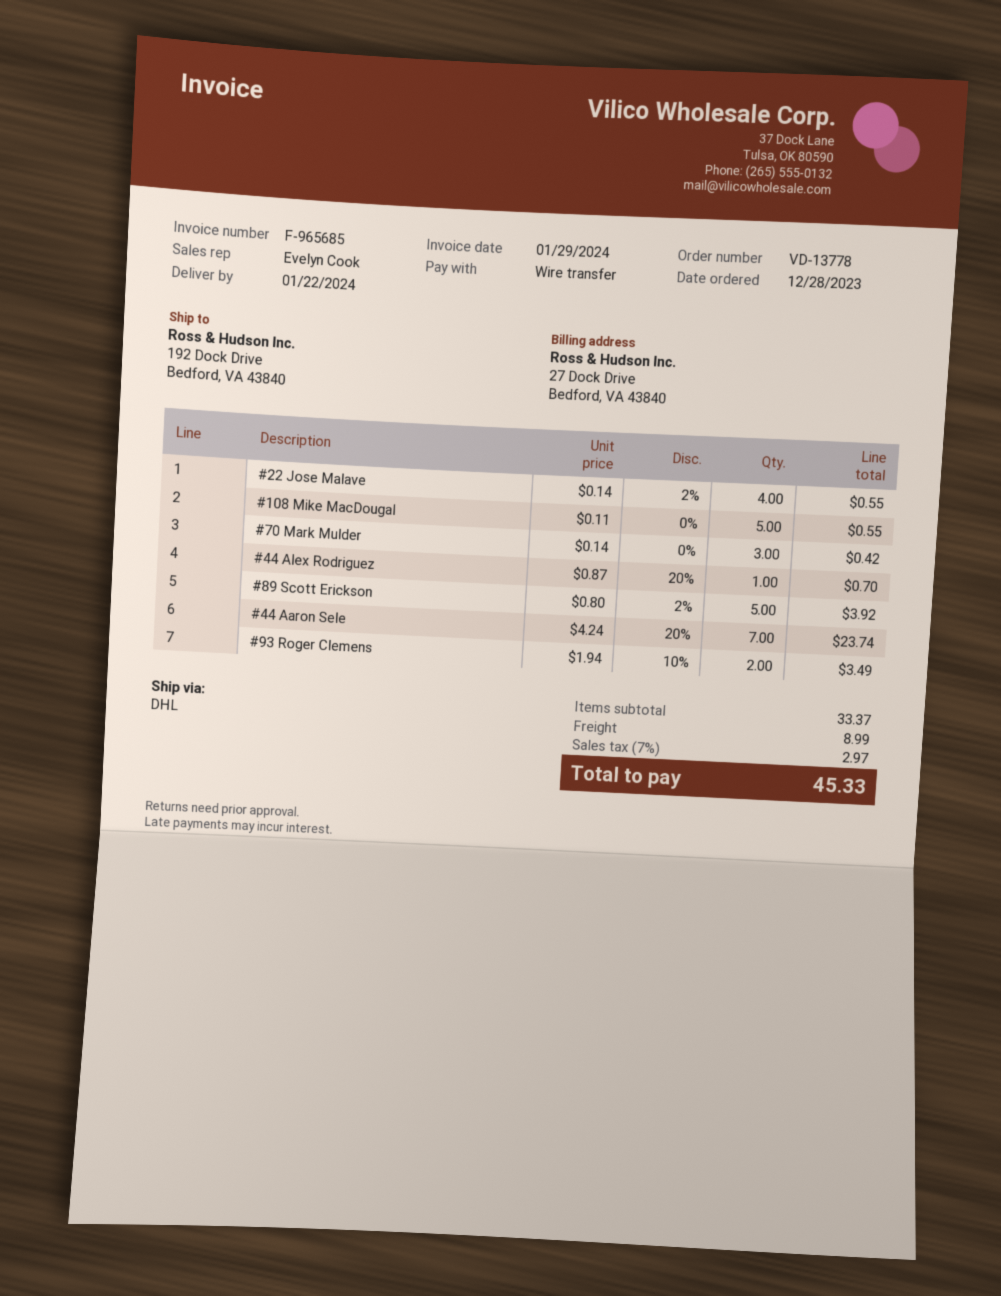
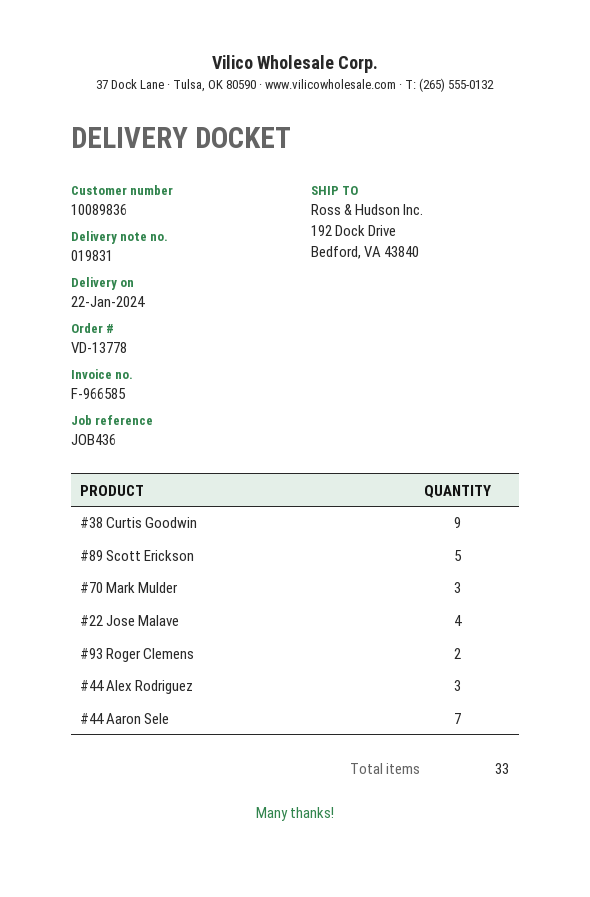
invoice number: F-965685 -> F-966585
#108 Mike MacDougal: 5 -> none
#44 Alex Rodriguez: 1 -> 3
#38 Curtis Goodwin: none -> 9

